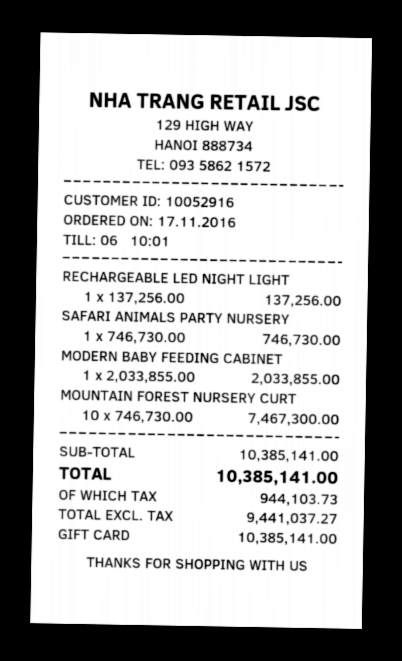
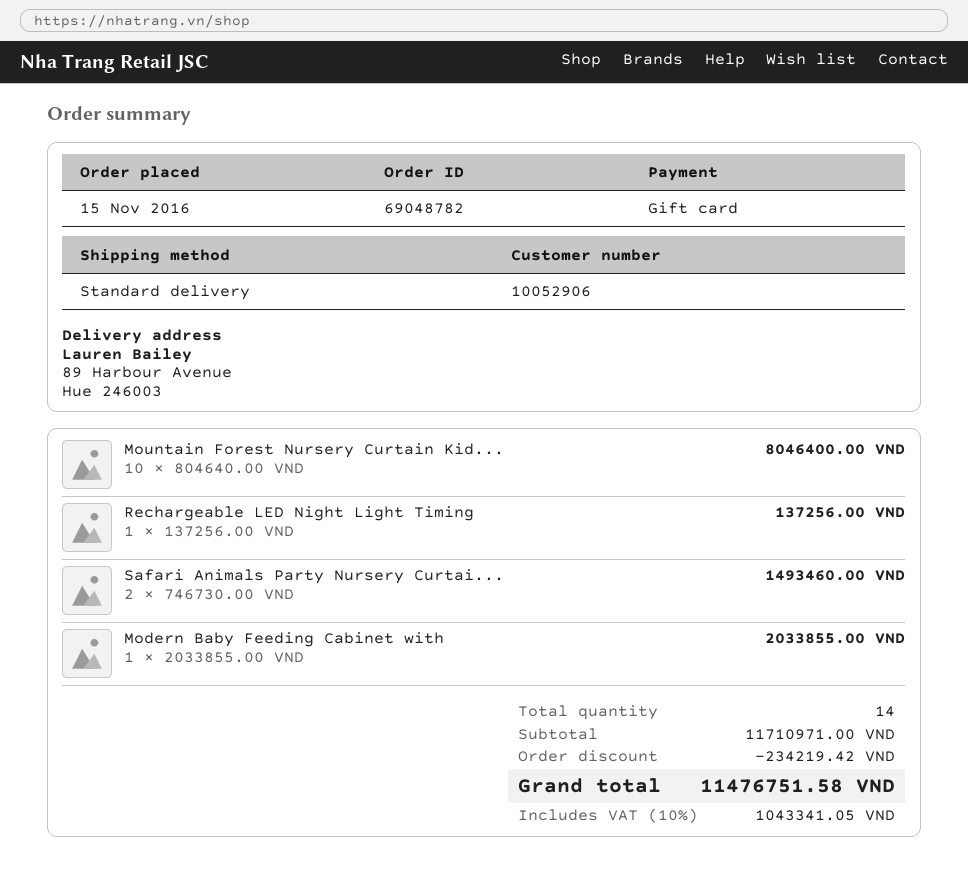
order date: 2016-11-17 -> 2016-11-15
customer number: 10052916 -> 10052906
SAFARI ANIMALS PARTY NURSERY: 1 x 746730.00 = 746730.00 -> 2 x 746730.00 = 1493460.00
MOUNTAIN FOREST NURSERY CURT: 10 x 746730.00 = 7467300.00 -> 10 x 804640.00 = 8046400.00
subtotal: 10385141.00 -> 11710971.00
discount: none -> 234219.42
tax: 944103.73 -> 1043341.05
total: 10385141.00 -> 11476751.58

